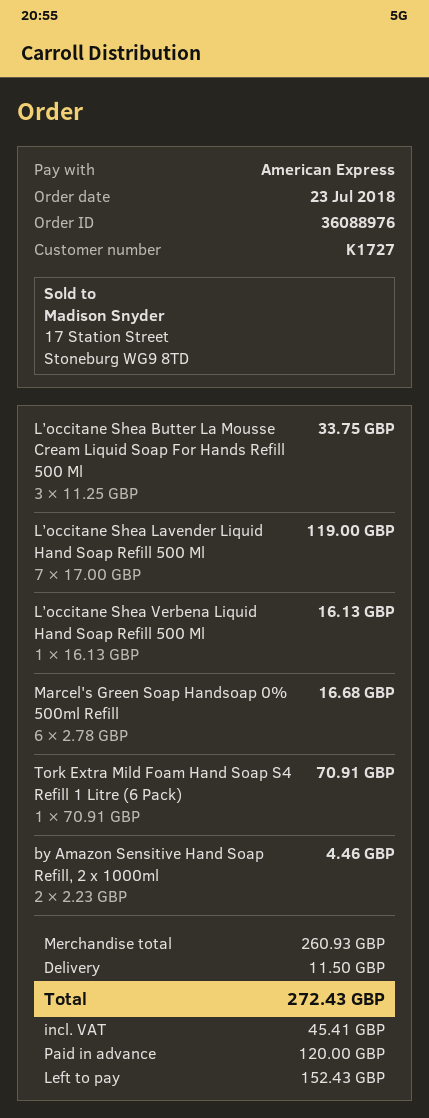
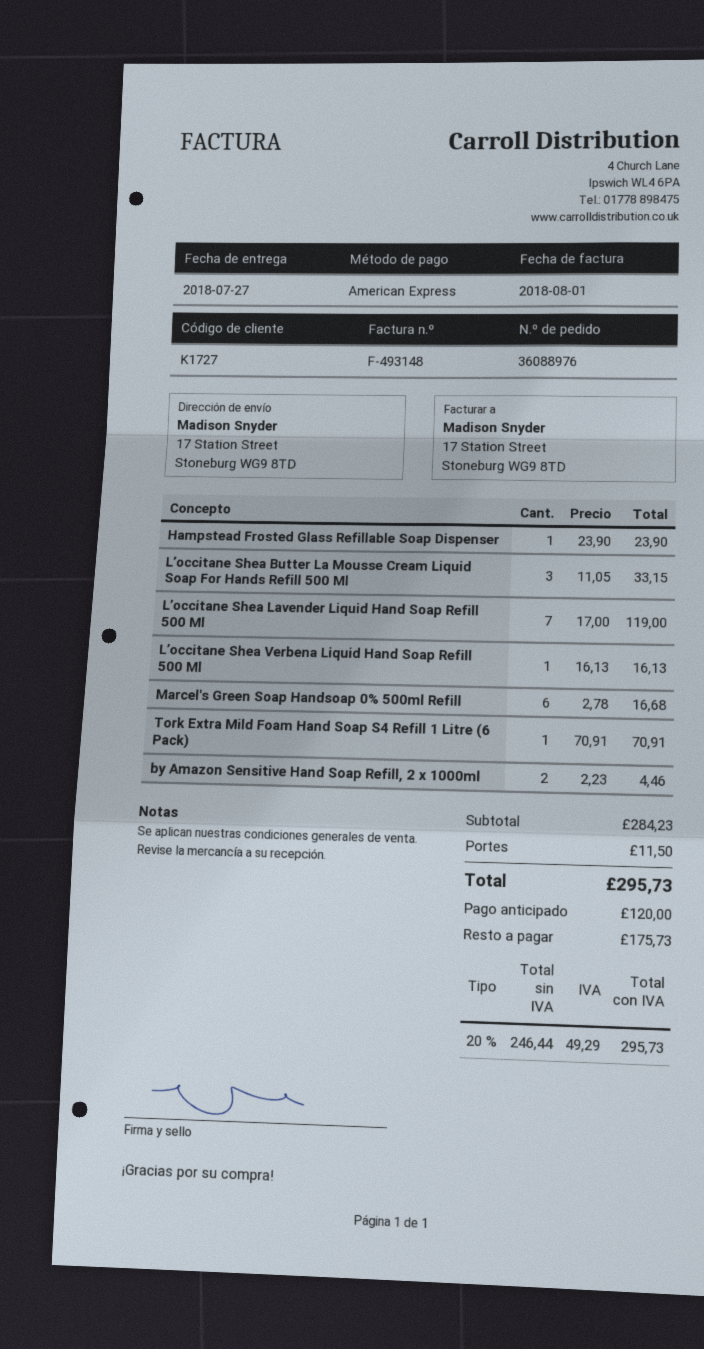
L’occitane Shea Butter La Mousse Cream Liquid Soap For Hands Refill 500 Ml: 3 x 11.25 = 33.75 -> 3 x 11.05 = 33.15
Hampstead Frosted Glass Refillable Soap Dispenser: none -> 1 x 23.90 = 23.90
subtotal: 260.93 -> 284.23
tax: 45.41 -> 49.29
total: 272.43 -> 295.73
balance: 152.43 -> 175.73

